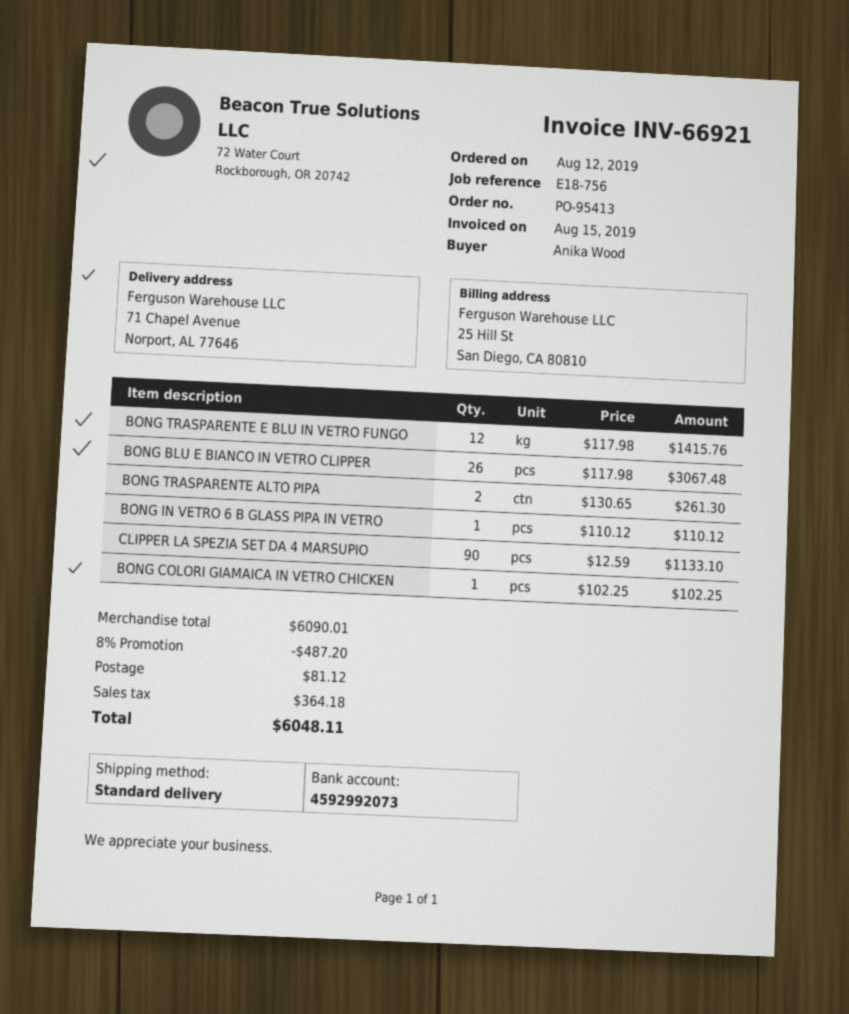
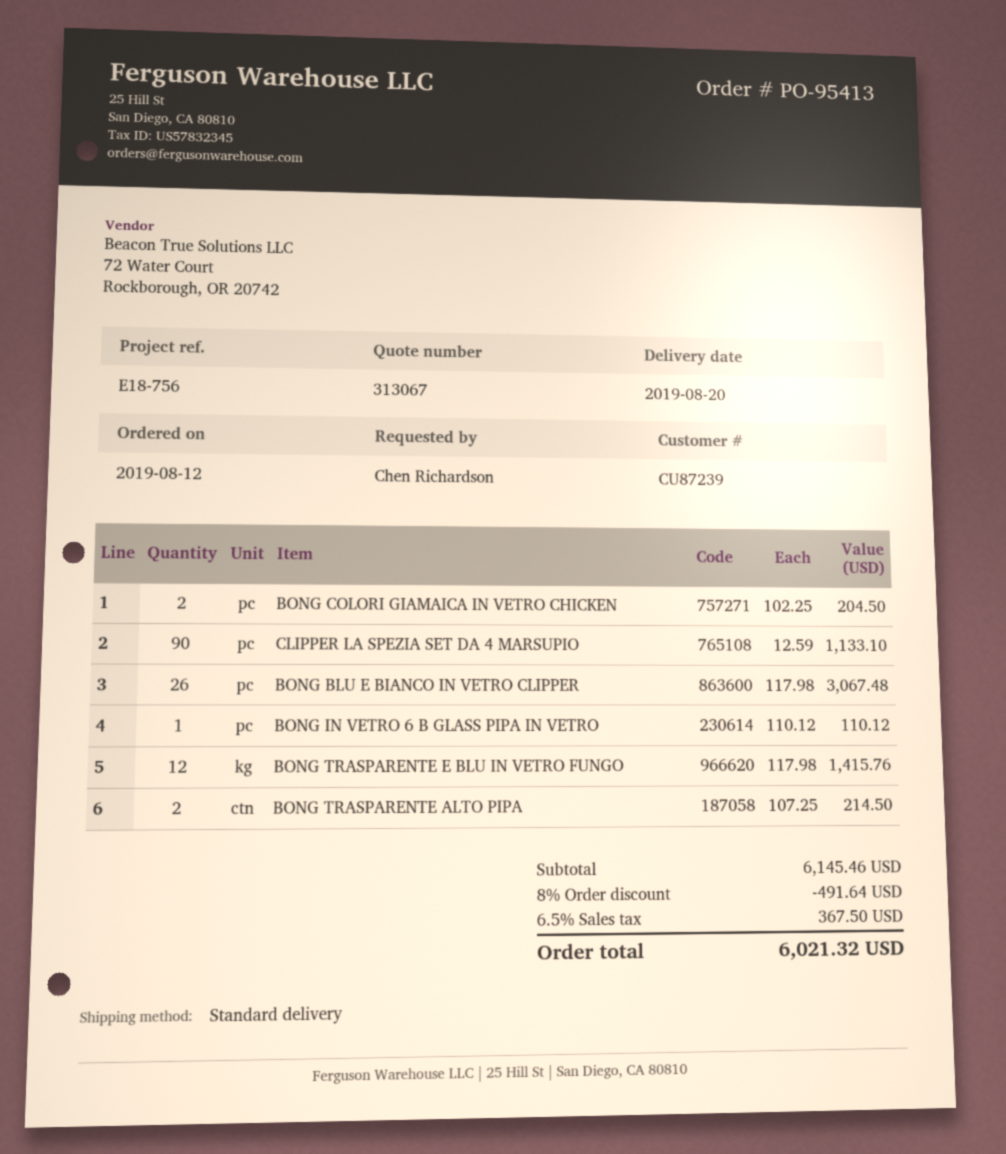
ordered by: Anika Wood -> Chen Richardson
BONG TRASPARENTE ALTO PIPA: 2 x 130.65 = 261.30 -> 2 x 107.25 = 214.50
BONG COLORI GIAMAICA IN VETRO CHICKEN: 1 x 102.25 = 102.25 -> 2 x 102.25 = 204.50
subtotal: 6090.01 -> 6145.46
discount: 8% = 487.20 -> 8% = 491.64
shipping: 81.12 -> none
tax: 364.18 -> 367.50
total: 6048.11 -> 6021.32

